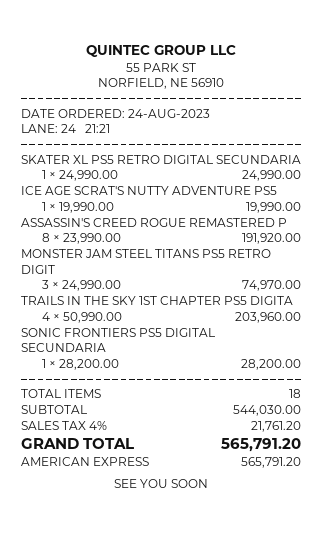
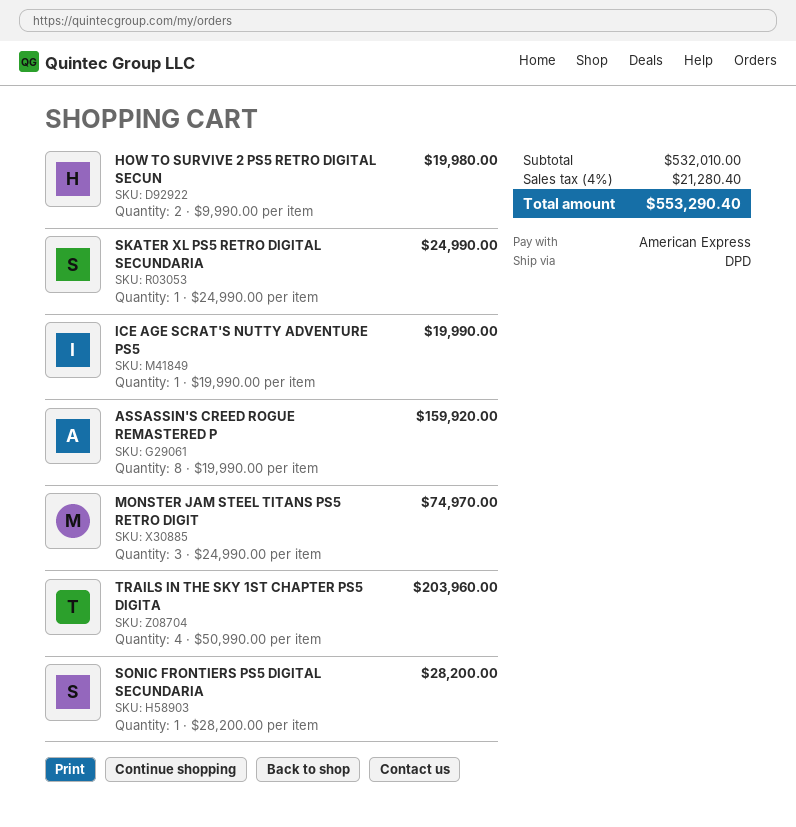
ASSASSIN'S CREED ROGUE REMASTERED P: 8 x 23990.00 = 191920.00 -> 8 x 19990.00 = 159920.00
HOW TO SURVIVE 2 PS5 RETRO DIGITAL SECUN: none -> 2 x 9990.00 = 19980.00
subtotal: 544030.00 -> 532010.00
tax: 4% = 21761.20 -> 4% = 21280.40
total: 565791.20 -> 553290.40

